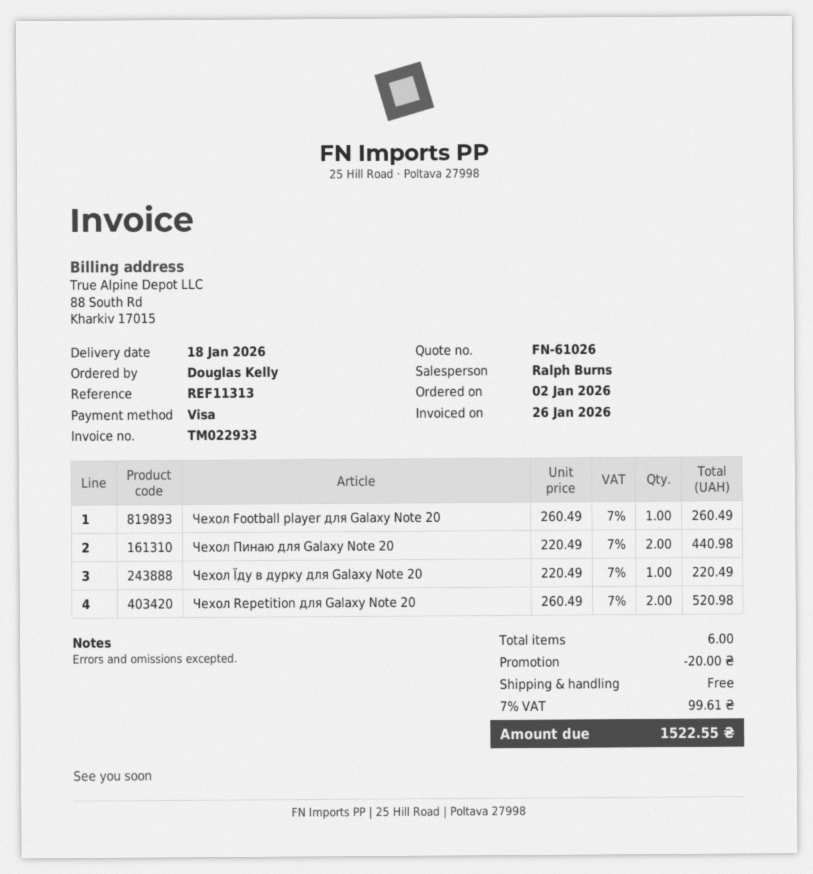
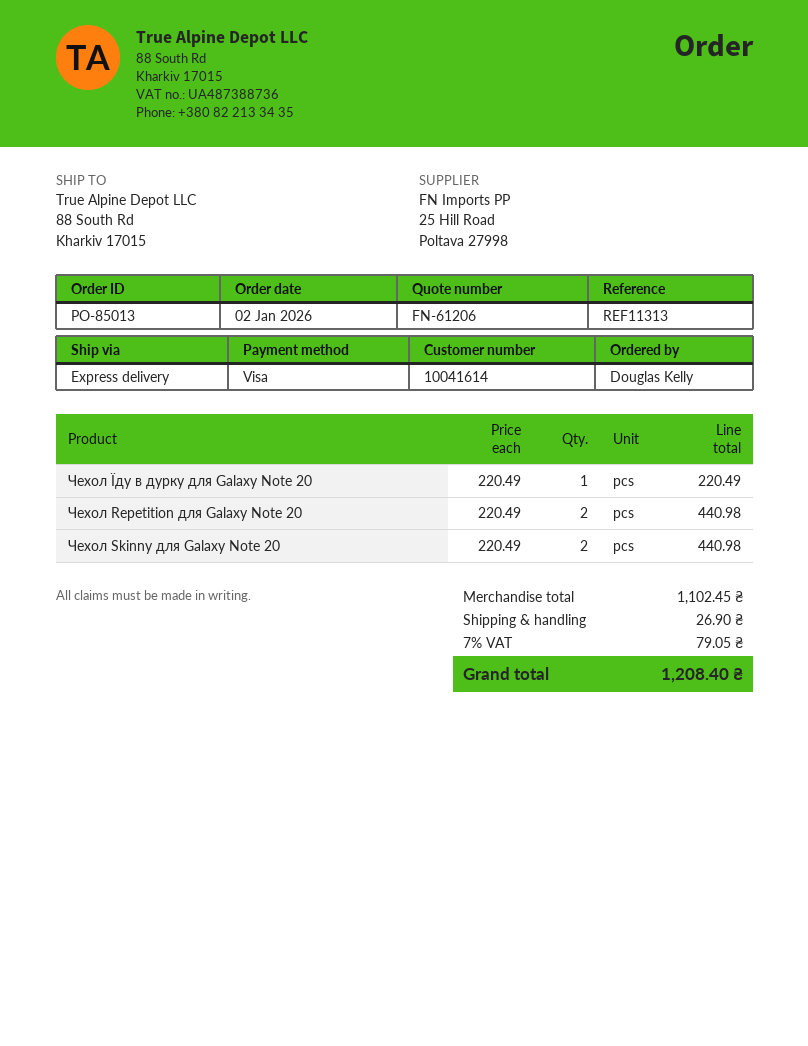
quote number: FN-61026 -> FN-61206
Чехол Football player для Galaxy Note 20: 1 x 260.49 = 260.49 -> none
Чехол Пинаю для Galaxy Note 20: 2 x 220.49 = 440.98 -> none
Чехол Repetition для Galaxy Note 20: 2 x 260.49 = 520.98 -> 2 x 220.49 = 440.98
Чехол Skinny для Galaxy Note 20: none -> 2 x 220.49 = 440.98
discount: 20.00 -> none
shipping: 0.00 -> 26.90
tax: 7% = 99.61 -> 7% = 79.05
total: 1522.55 -> 1208.40

